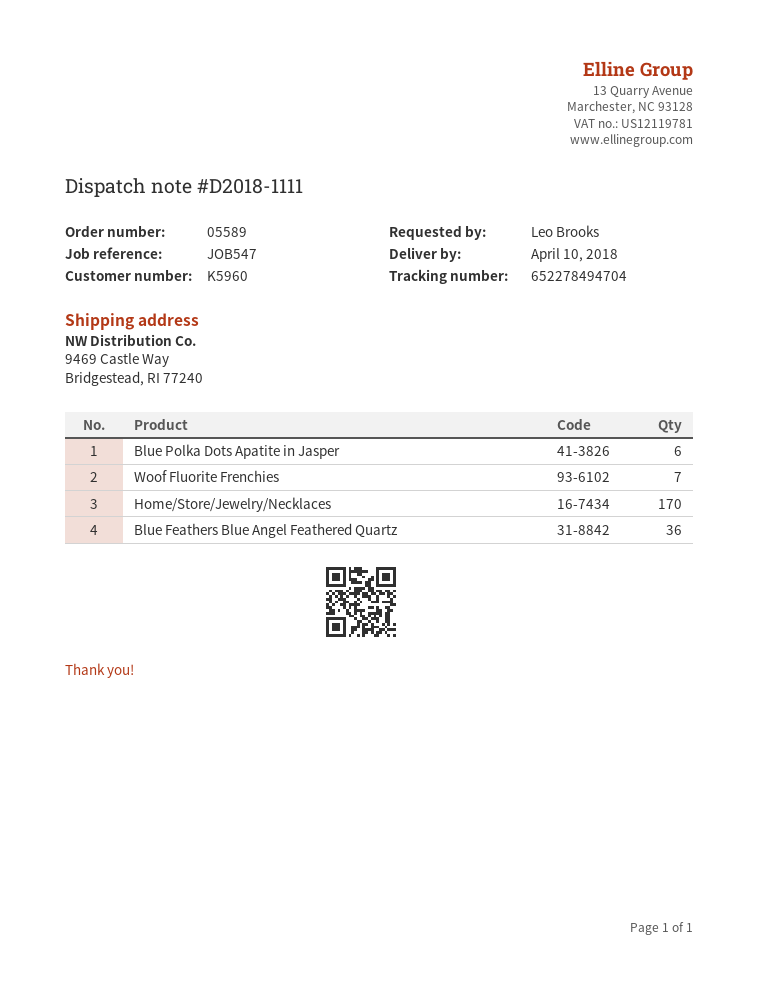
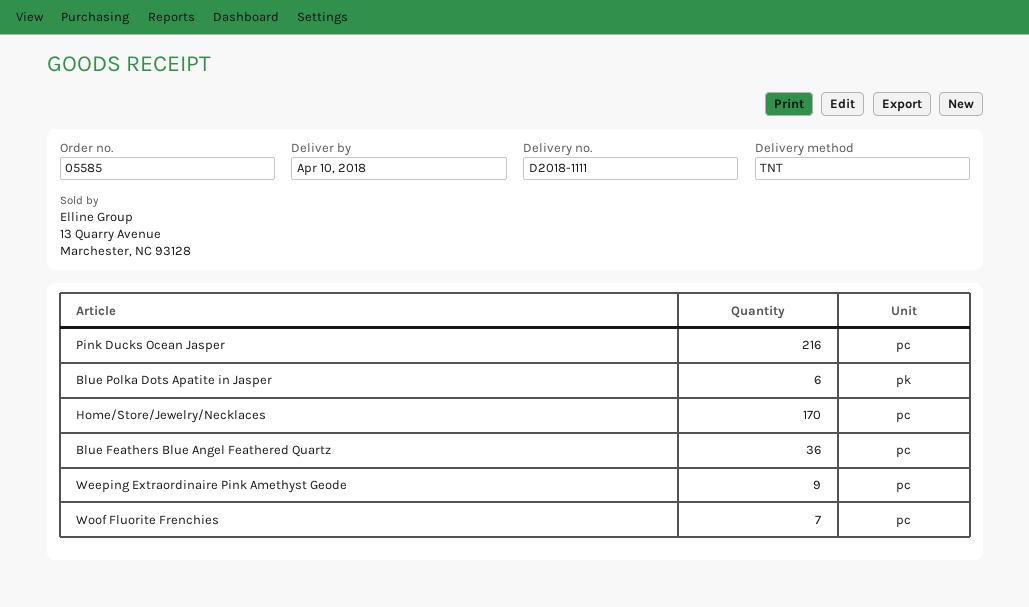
order number: 05589 -> 05585
Pink Ducks Ocean Jasper: none -> 216
Weeping Extraordinaire Pink Amethyst Geode: none -> 9

